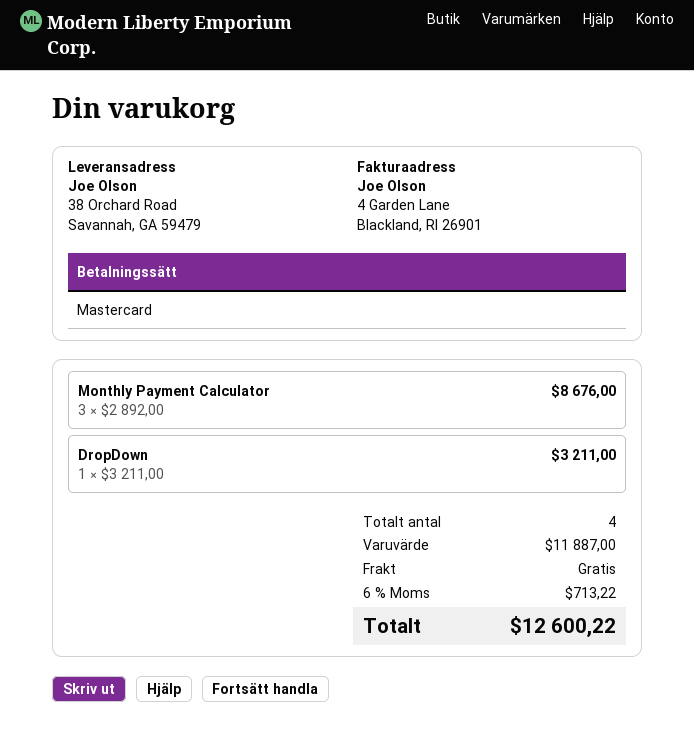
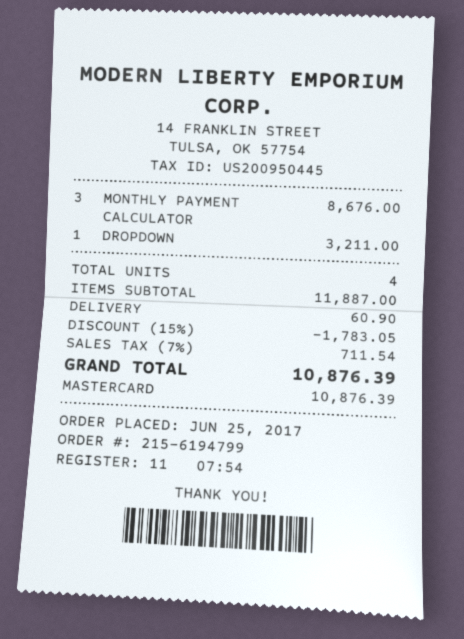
discount: none -> 15% = 1783.05
shipping: 0.00 -> 60.90
tax: 6% = 713.22 -> 7% = 711.54
total: 12600.22 -> 10876.39

